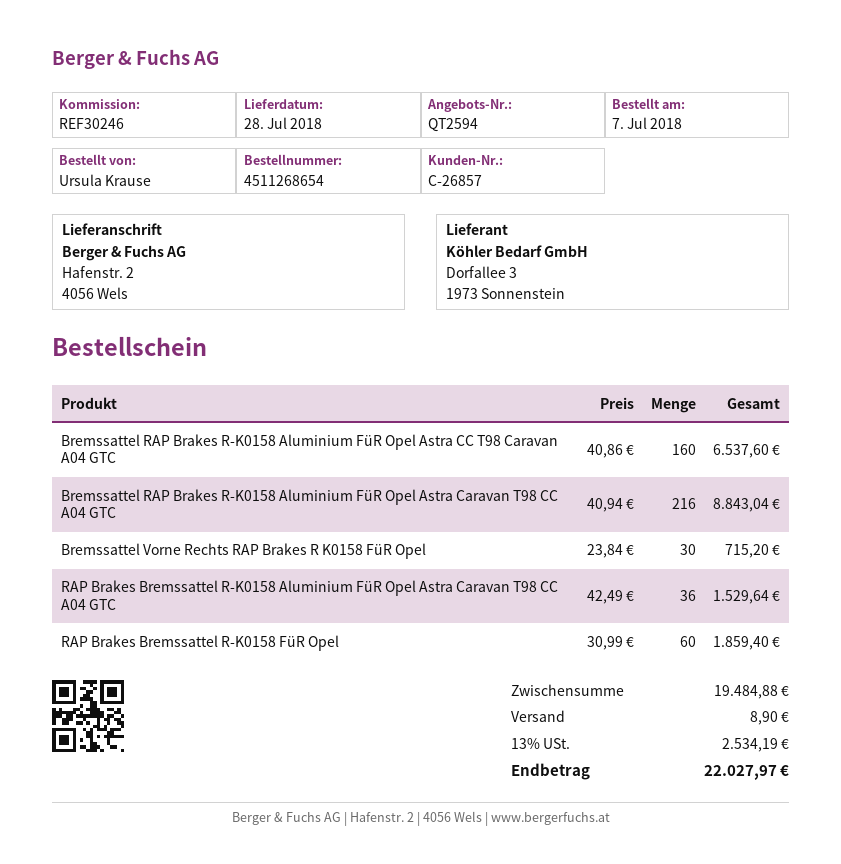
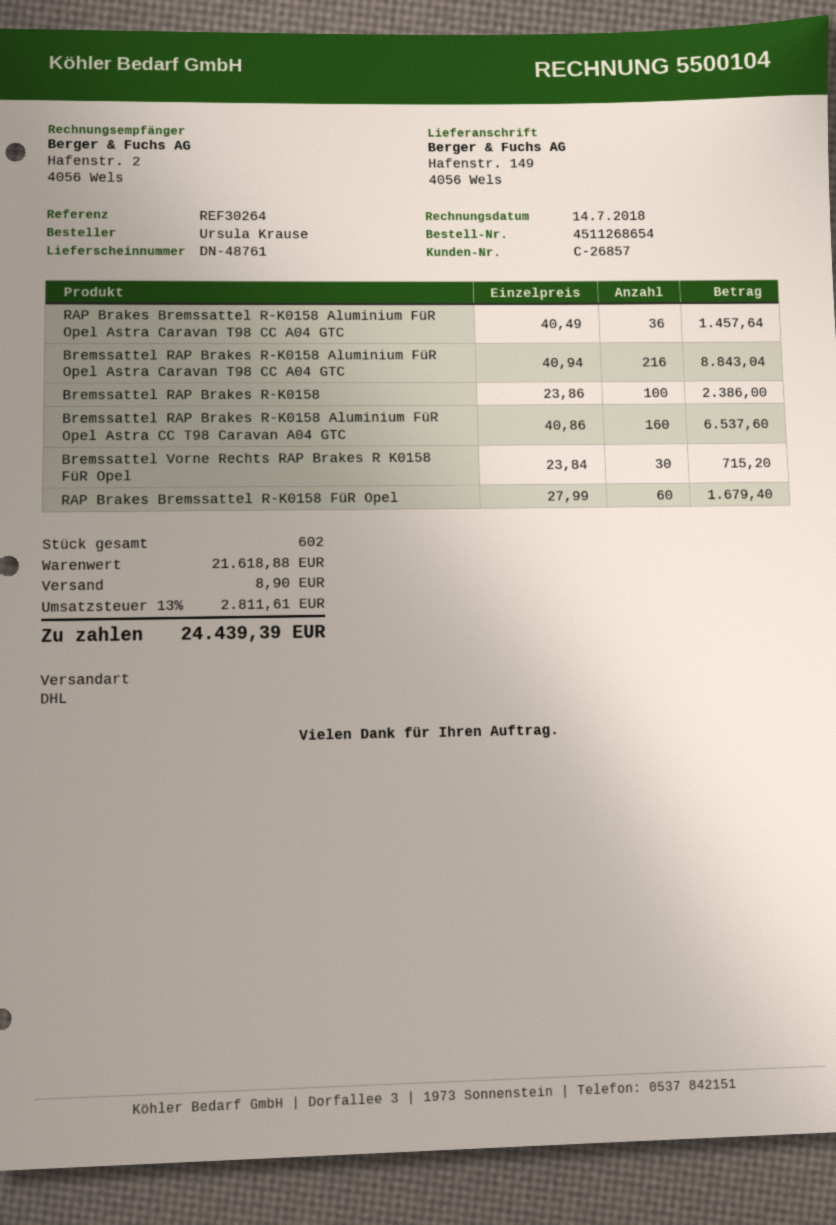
reference: REF30246 -> REF30264
ship to: Hafenstr. 2, 4056 Wels -> Hafenstr. 149, 4056 Wels
RAP Brakes Bremssattel R-K0158 Aluminium FüR Opel Astra Caravan T98 CC A04 GTC: 36 x 42.49 = 1529.64 -> 36 x 40.49 = 1457.64
RAP Brakes Bremssattel R-K0158 FüR Opel: 60 x 30.99 = 1859.40 -> 60 x 27.99 = 1679.40
Bremssattel RAP Brakes R-K0158: none -> 100 x 23.86 = 2386.00
subtotal: 19484.88 -> 21618.88
tax: 13% = 2534.19 -> 13% = 2811.61
total: 22027.97 -> 24439.39

